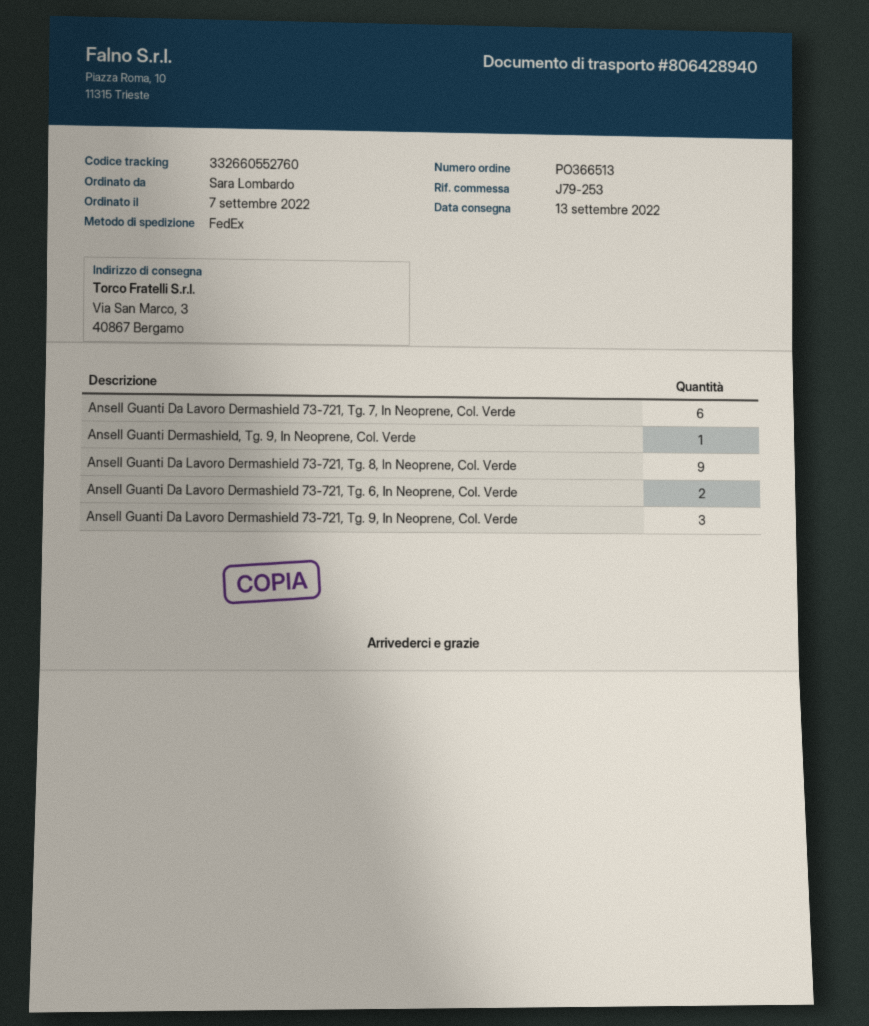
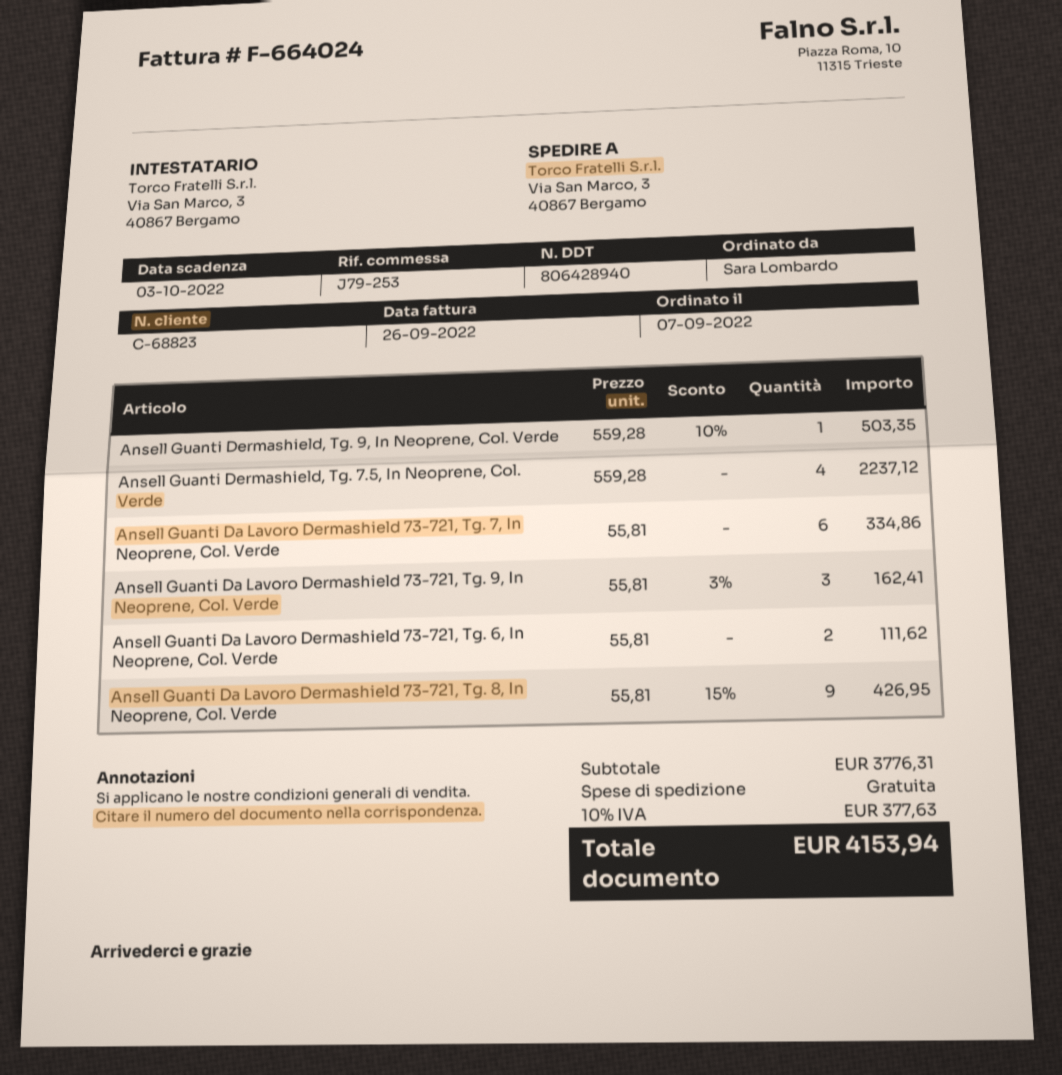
Ansell Guanti Dermashield, Tg. 7.5, In Neoprene, Col. Verde: none -> 4

